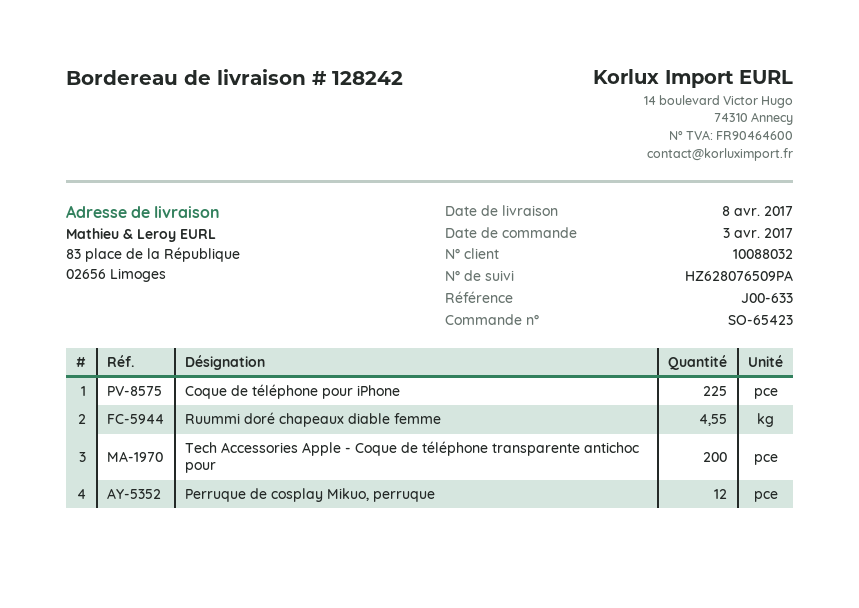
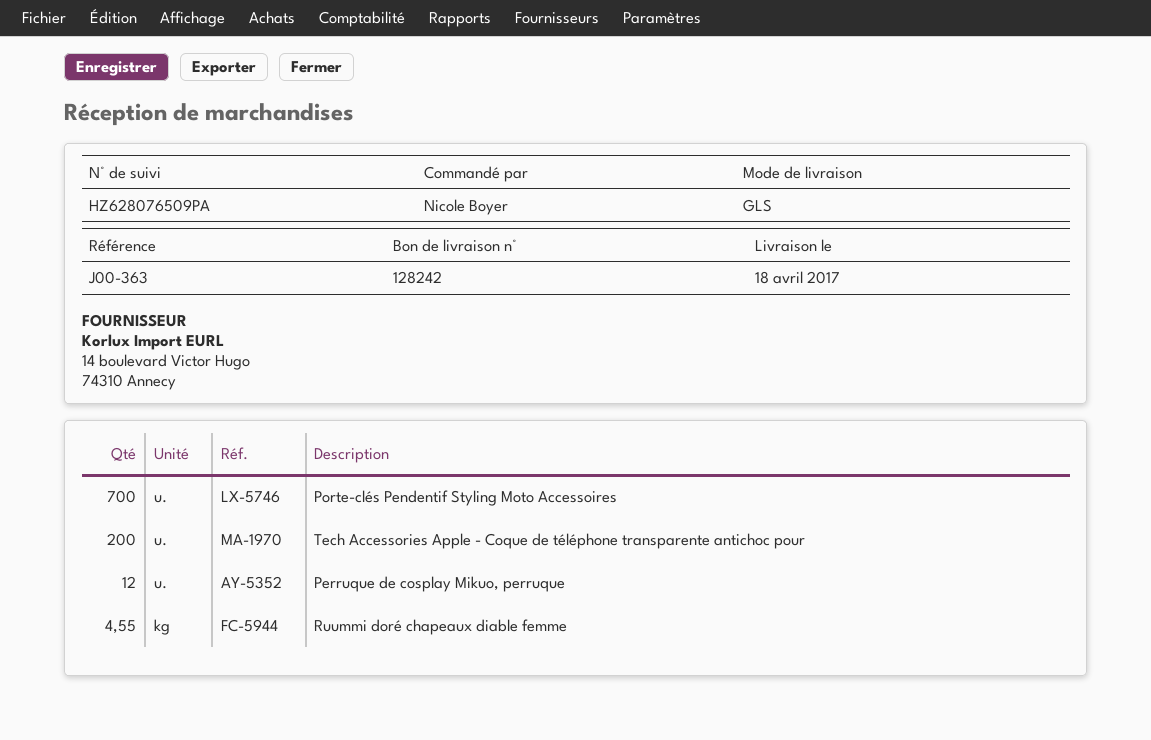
delivery date: 2017-04-08 -> 2017-04-18
reference: J00-633 -> J00-363
Coque de téléphone pour iPhone: 225 -> none
Porte-clés Pendentif Styling Moto Accessoires: none -> 700

